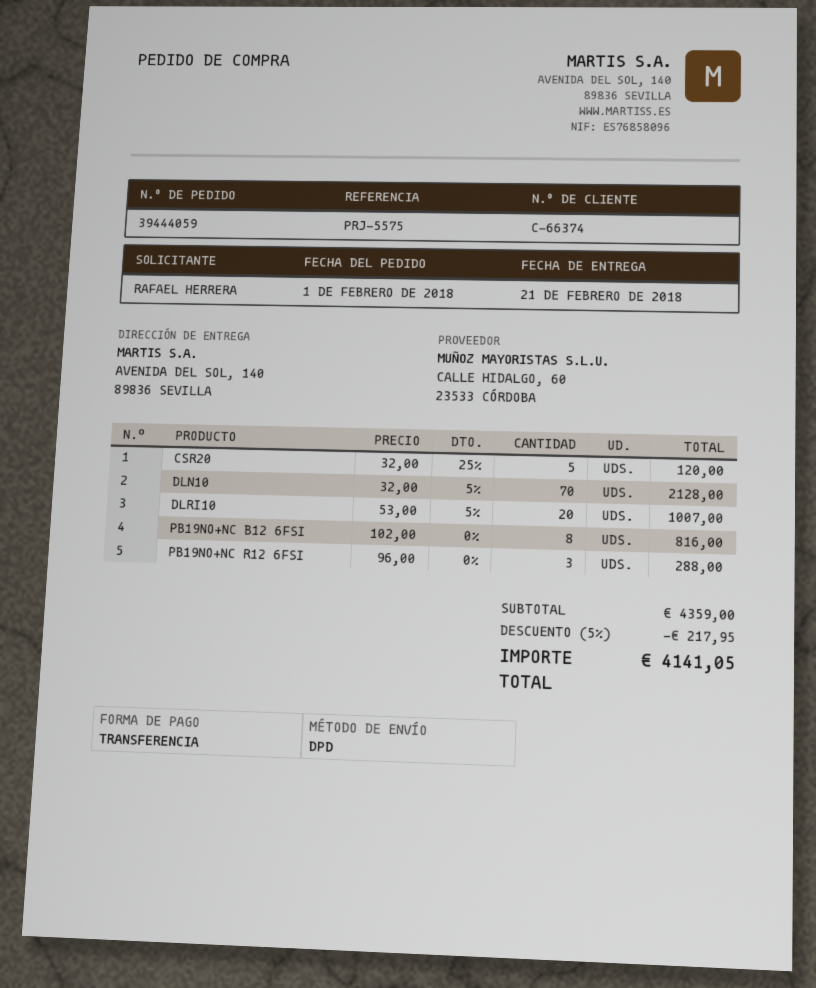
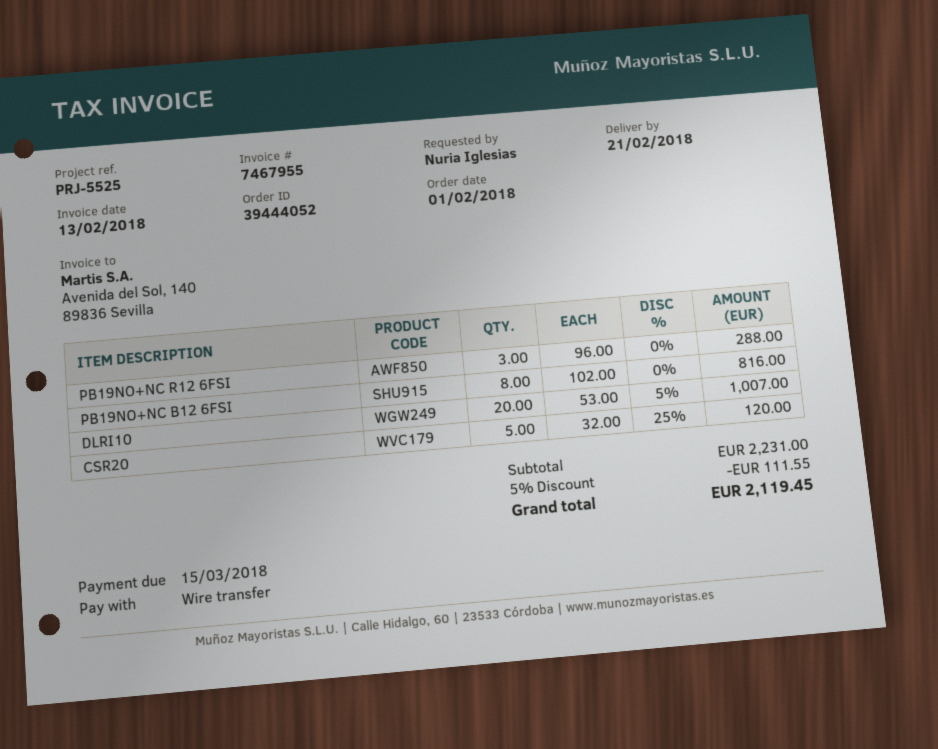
order number: 39444059 -> 39444052
reference: PRJ-5575 -> PRJ-5525
ordered by: RAFAEL HERRERA -> Nuria Iglesias
DLN10: 70 x 32.00 - 5% = 2128.00 -> none
subtotal: 4359.00 -> 2231.00
discount: 5% = 217.95 -> 5% = 111.55
total: 4141.05 -> 2119.45

